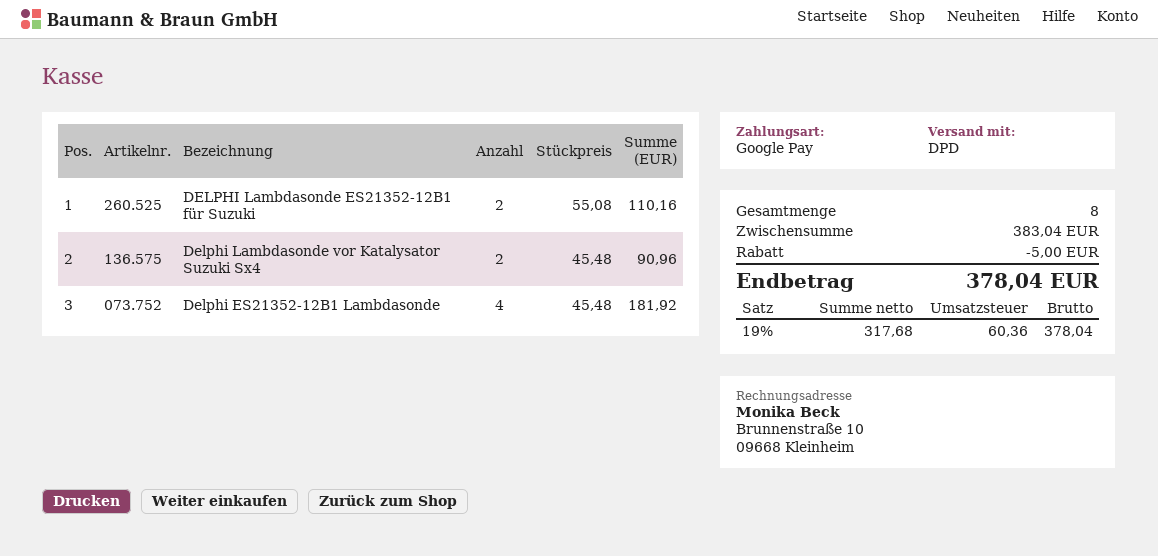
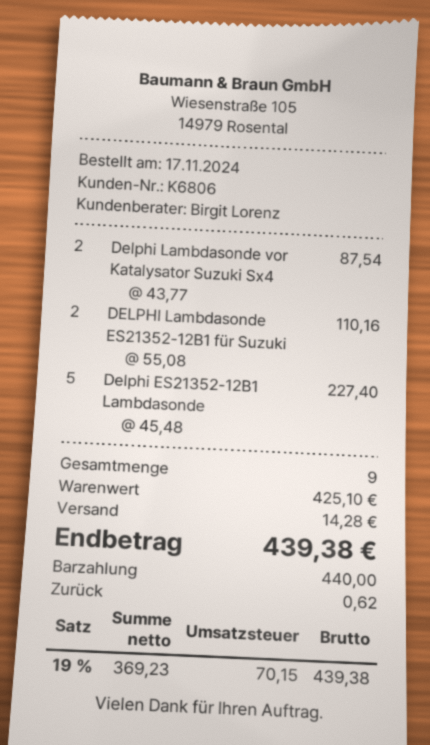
payment method: Google Pay -> cash
Delphi Lambdasonde vor Katalysator Suzuki Sx4: 2 x 45.48 = 90.96 -> 2 x 43.77 = 87.54
Delphi ES21352-12B1 Lambdasonde: 4 x 45.48 = 181.92 -> 5 x 45.48 = 227.40
total quantity: 8 -> 9
subtotal: 383.04 -> 425.10
discount: 5.00 -> none
shipping: none -> 14.28
net: 317.68 -> 369.23
tax: 19% = 60.36 -> 19% = 70.15
total: 378.04 -> 439.38

